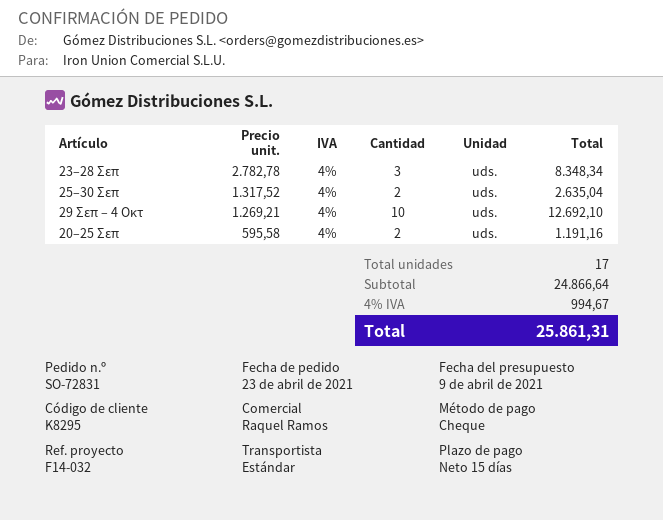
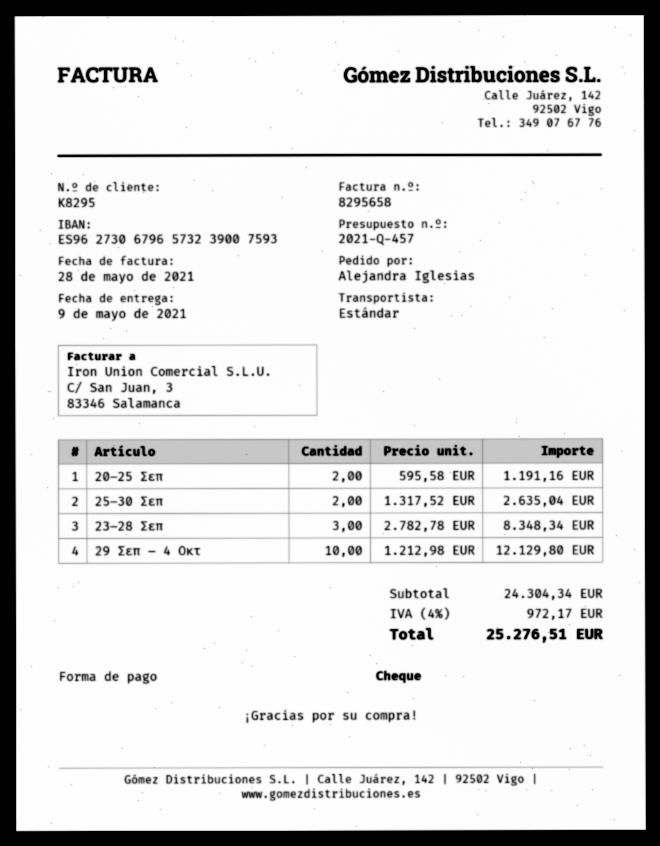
29 Σεπ – 4 Οκτ: 10 x 1269.21 = 12692.10 -> 10 x 1212.98 = 12129.80
subtotal: 24866.64 -> 24304.34
tax: 4% = 994.67 -> 4% = 972.17
total: 25861.31 -> 25276.51

